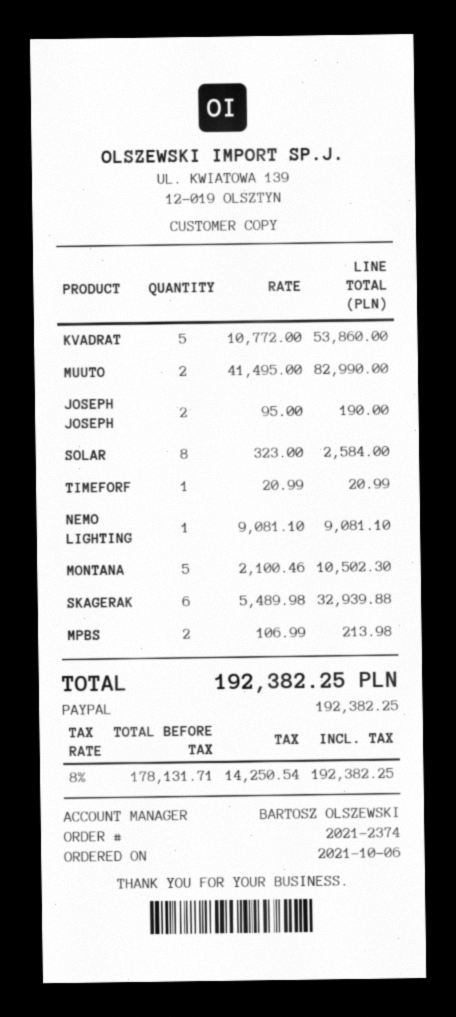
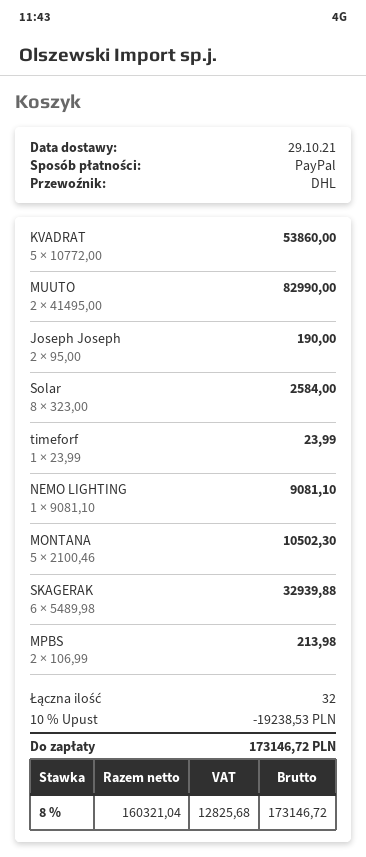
TIMEFORF: 1 x 20.99 = 20.99 -> 1 x 23.99 = 23.99
discount: none -> 10% = 19238.53
net: 178131.71 -> 160321.04
tax: 8% = 14250.54 -> 8% = 12825.68
total: 192382.25 -> 173146.72

